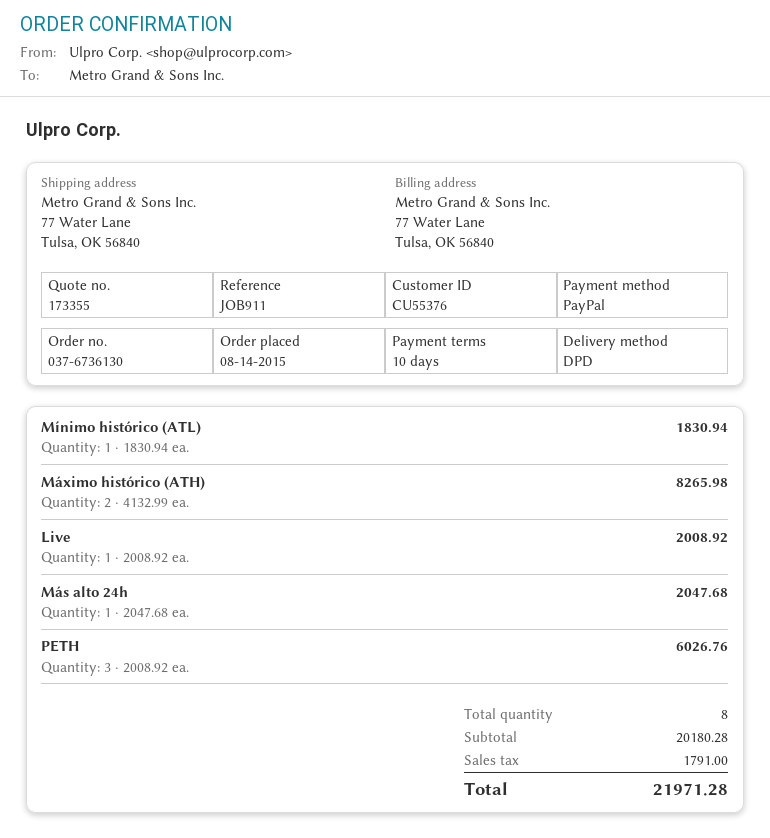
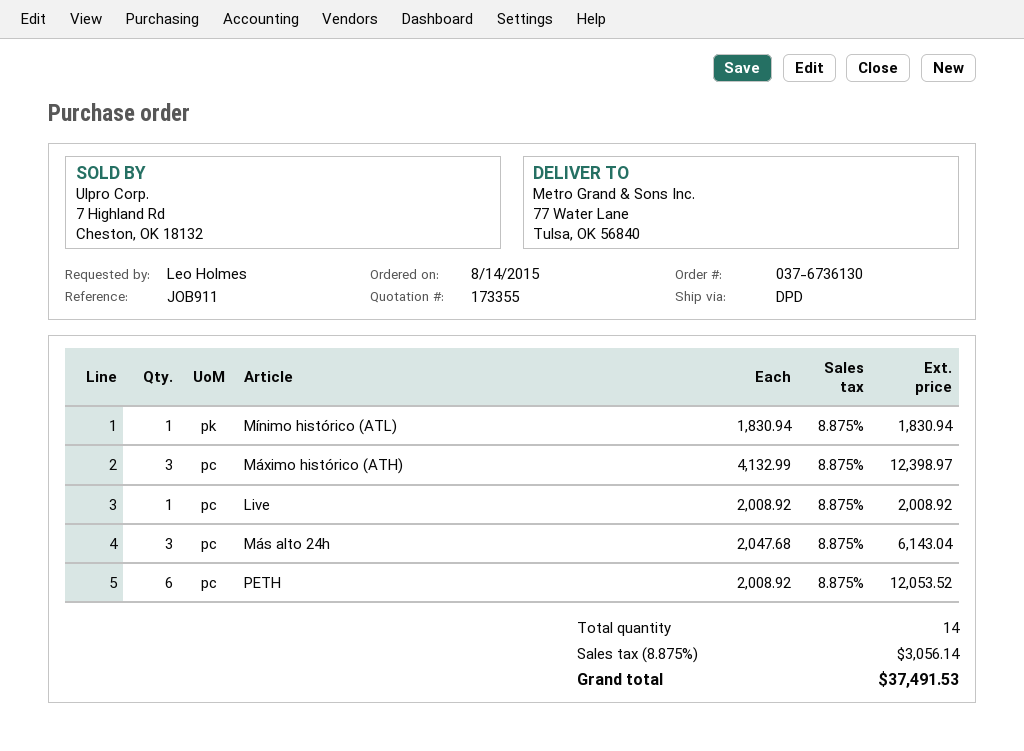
Máximo histórico (ATH): 2 x 4132.99 = 8265.98 -> 3 x 4132.99 = 12398.97
Más alto 24h: 1 x 2047.68 = 2047.68 -> 3 x 2047.68 = 6143.04
PETH: 3 x 2008.92 = 6026.76 -> 6 x 2008.92 = 12053.52
total quantity: 8 -> 14
tax: 1791.00 -> 3056.14
total: 21971.28 -> 37491.53

